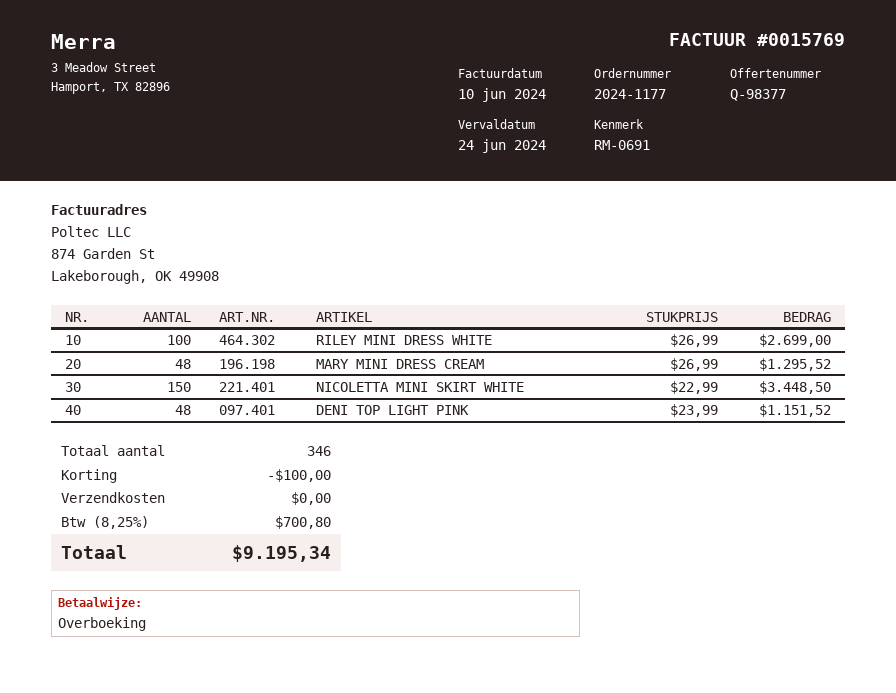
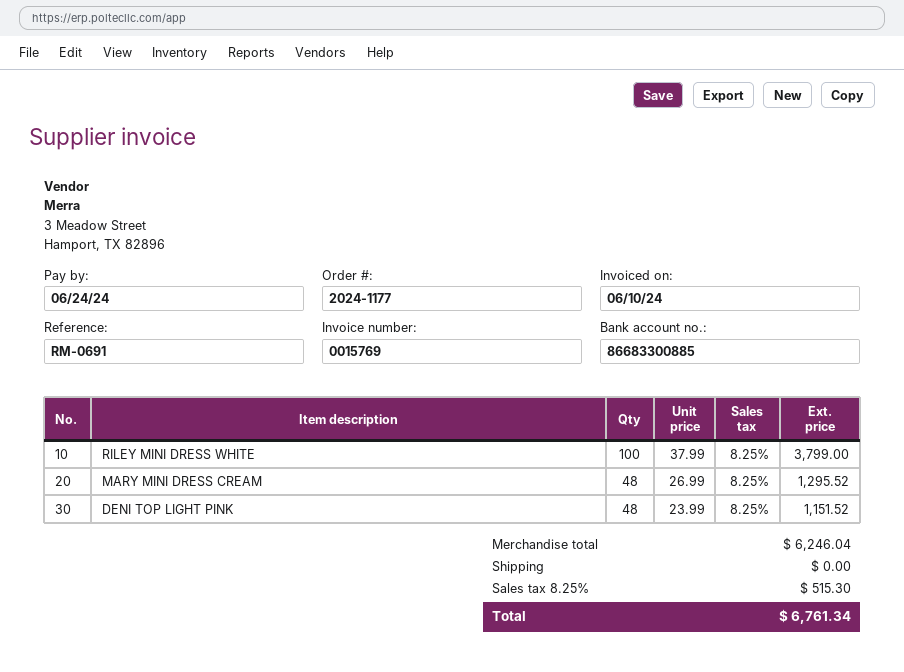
RILEY MINI DRESS WHITE: 100 x 26.99 = 2699.00 -> 100 x 37.99 = 3799.00
NICOLETTA MINI SKIRT WHITE: 150 x 22.99 = 3448.50 -> none
discount: 100.00 -> none
tax: 8.25% = 700.80 -> 8.25% = 515.30
total: 9195.34 -> 6761.34

